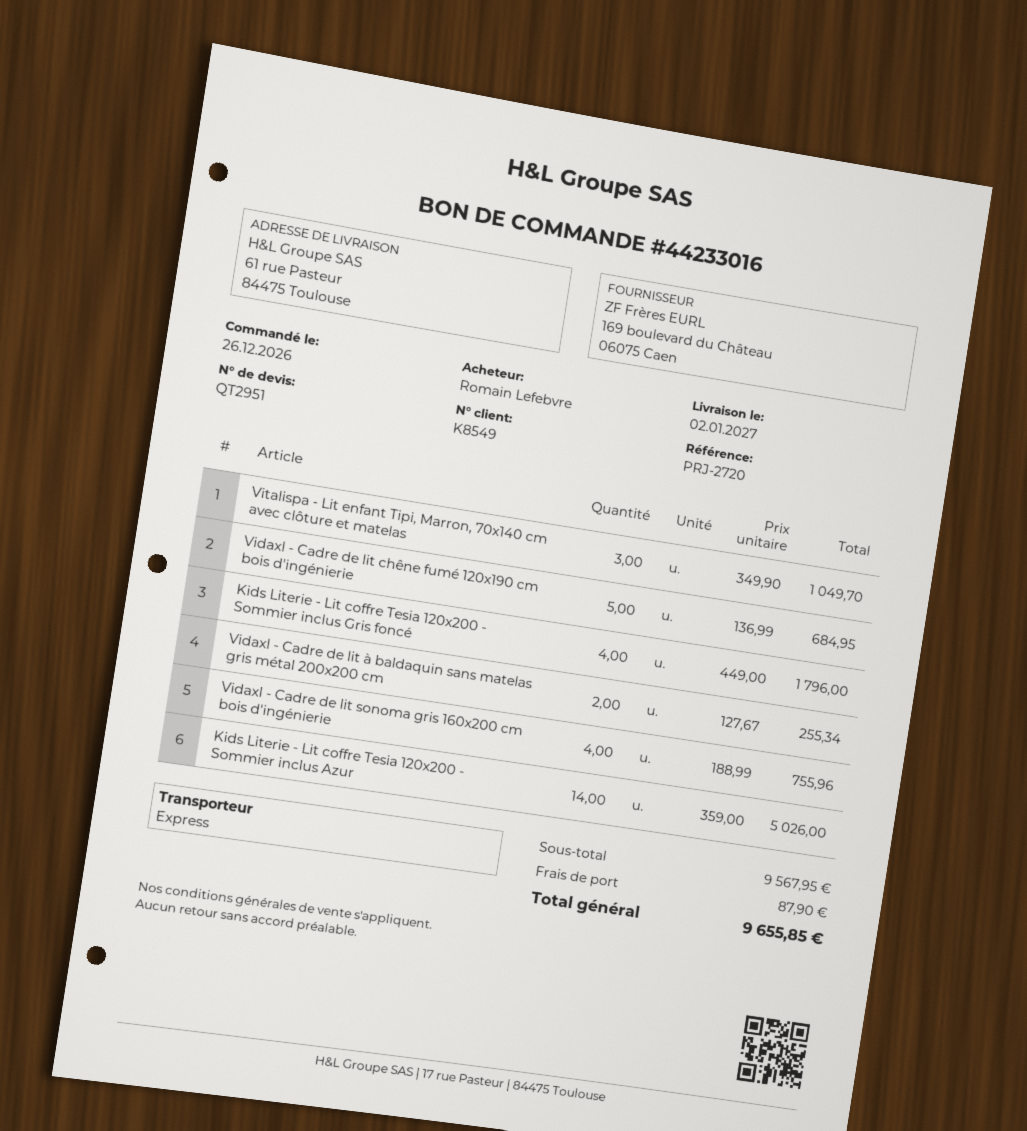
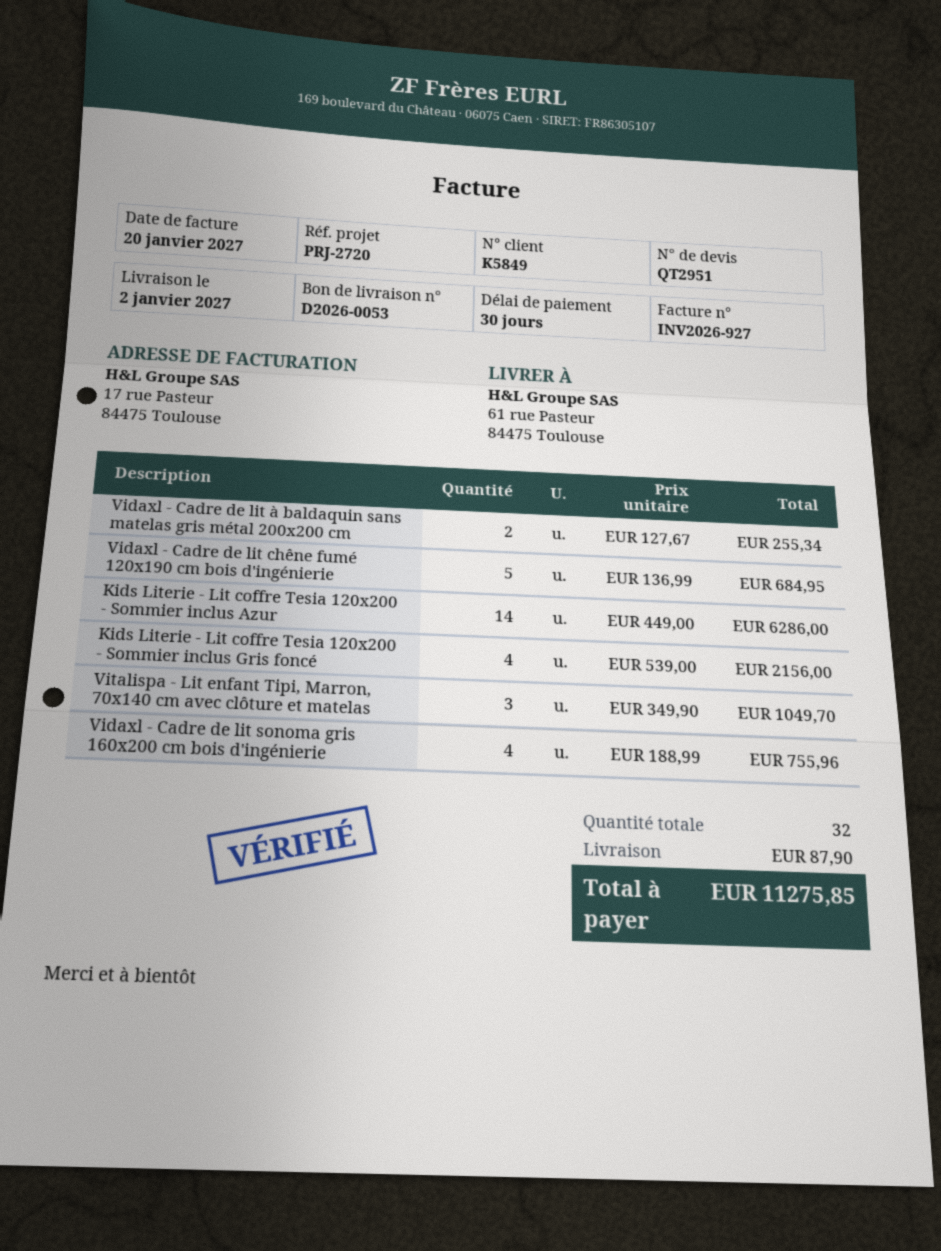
customer number: K8549 -> K5849
Kids Literie - Lit coffre Tesia 120x200 - Sommier inclus Gris foncé: 4 x 449.00 = 1796.00 -> 4 x 539.00 = 2156.00
Kids Literie - Lit coffre Tesia 120x200 - Sommier inclus Azur: 14 x 359.00 = 5026.00 -> 14 x 449.00 = 6286.00
total: 9655.85 -> 11275.85

